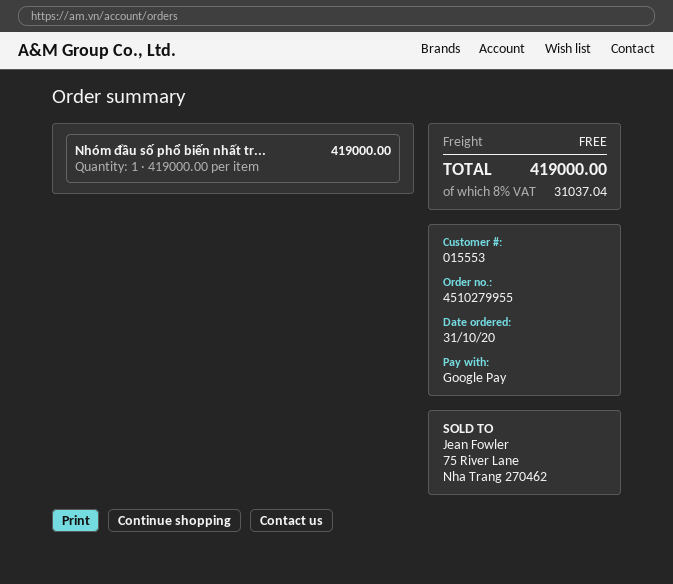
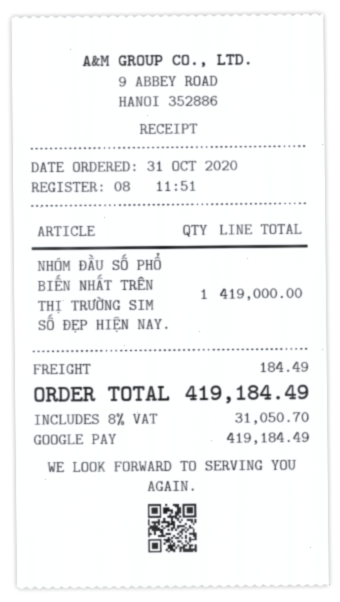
shipping: 0.00 -> 184.49
tax: 8% = 31037.04 -> 8% = 31050.70
total: 419000.00 -> 419184.49

